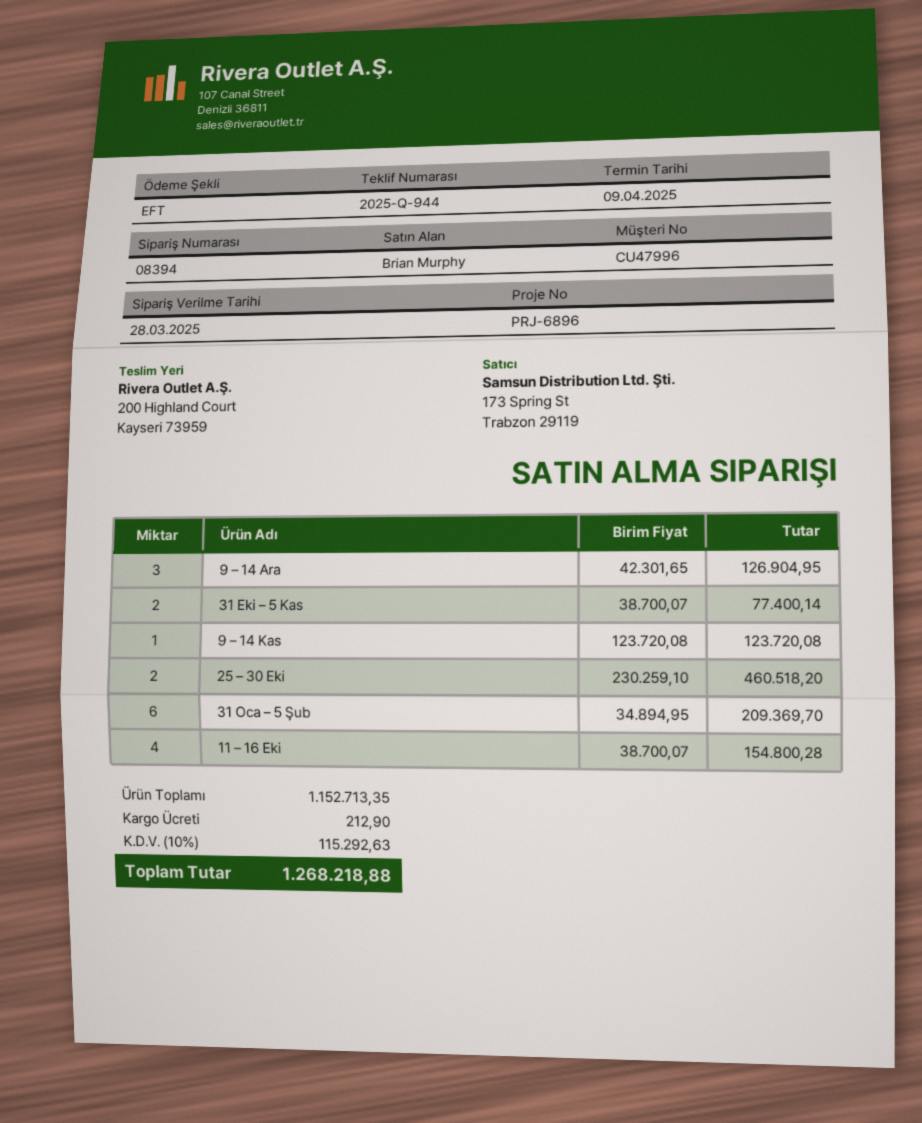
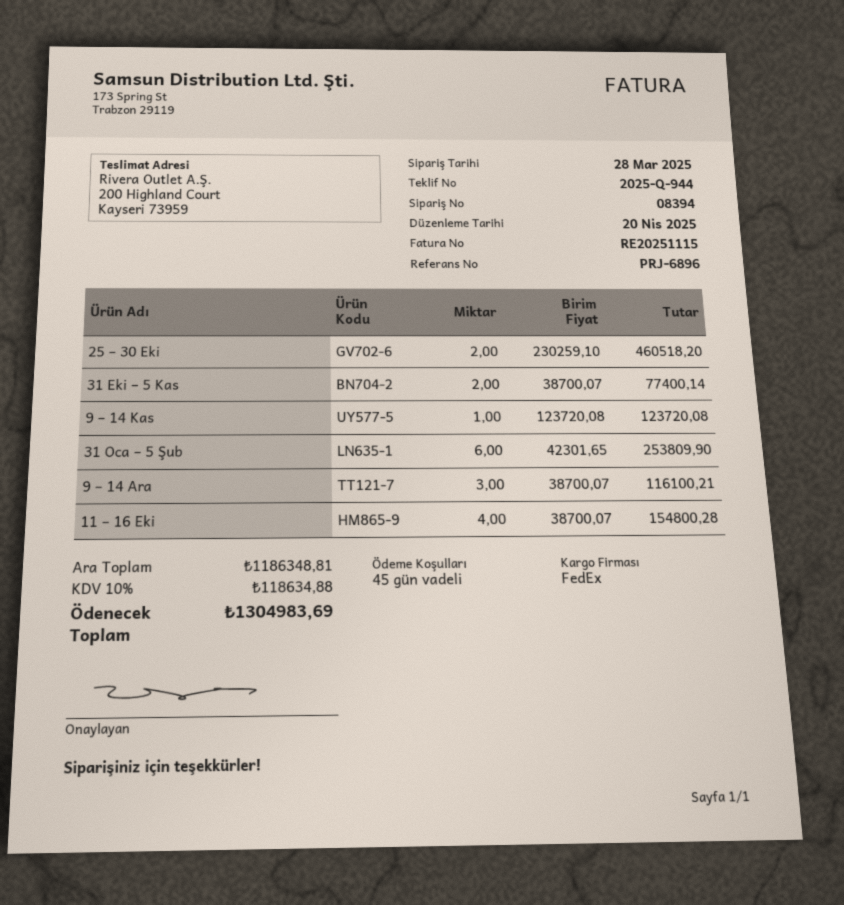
9 – 14 Ara: 3 x 42301.65 = 126904.95 -> 3 x 38700.07 = 116100.21
31 Oca – 5 Şub: 6 x 34894.95 = 209369.70 -> 6 x 42301.65 = 253809.90
subtotal: 1152713.35 -> 1186348.81
shipping: 212.90 -> none
tax: 10% = 115292.63 -> 10% = 118634.88
total: 1268218.88 -> 1304983.69

